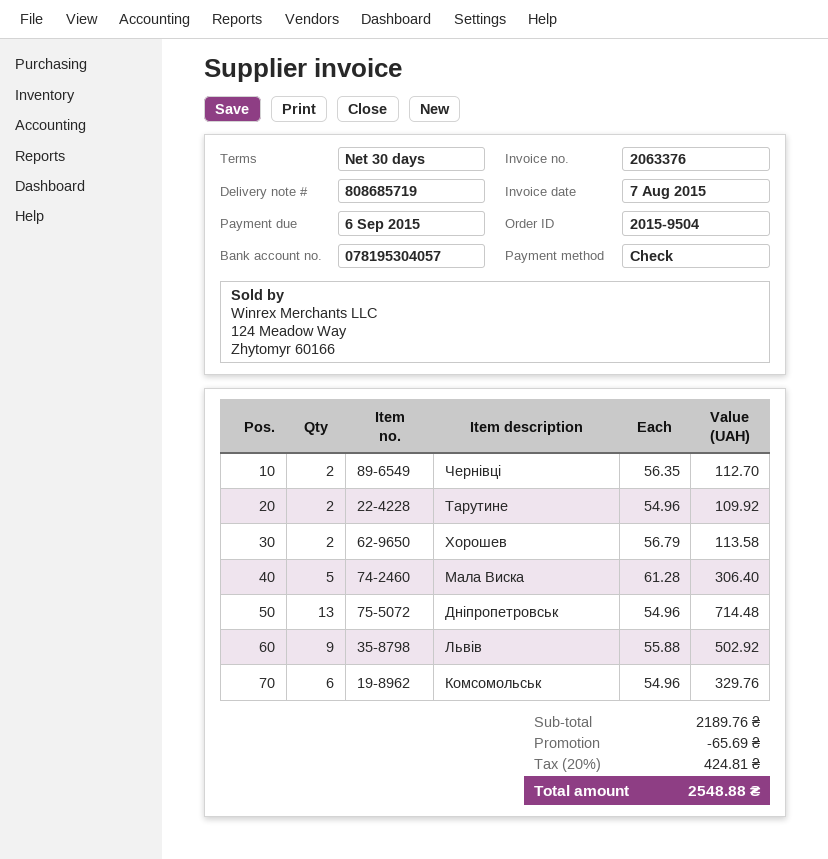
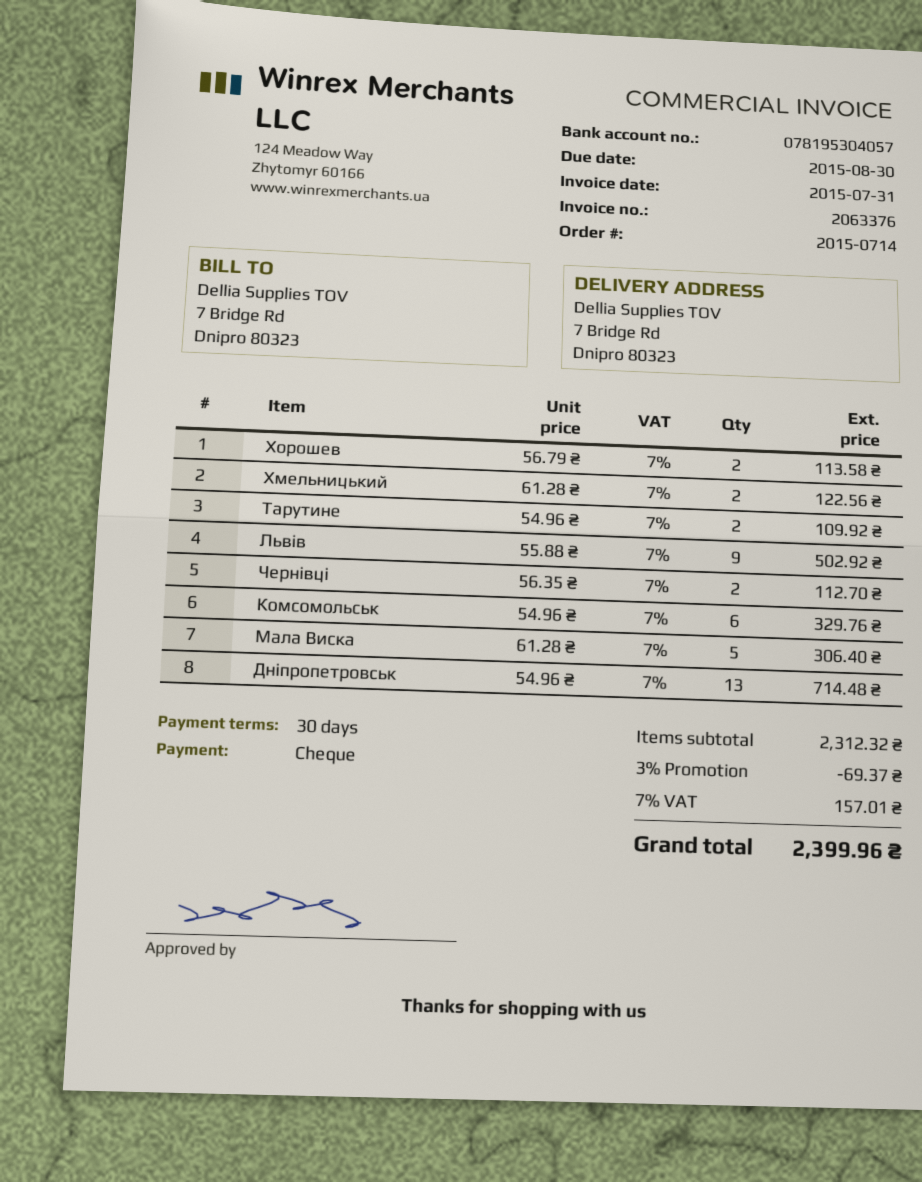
order number: 2015-9504 -> 2015-0714
invoice date: 2015-08-07 -> 2015-07-31
due date: 2015-09-06 -> 2015-08-30
Хмельницький: none -> 2 x 61.28 = 122.56
subtotal: 2189.76 -> 2312.32
discount: 65.69 -> 69.37
tax: 20% = 424.81 -> 7% = 157.01
total: 2548.88 -> 2399.96

